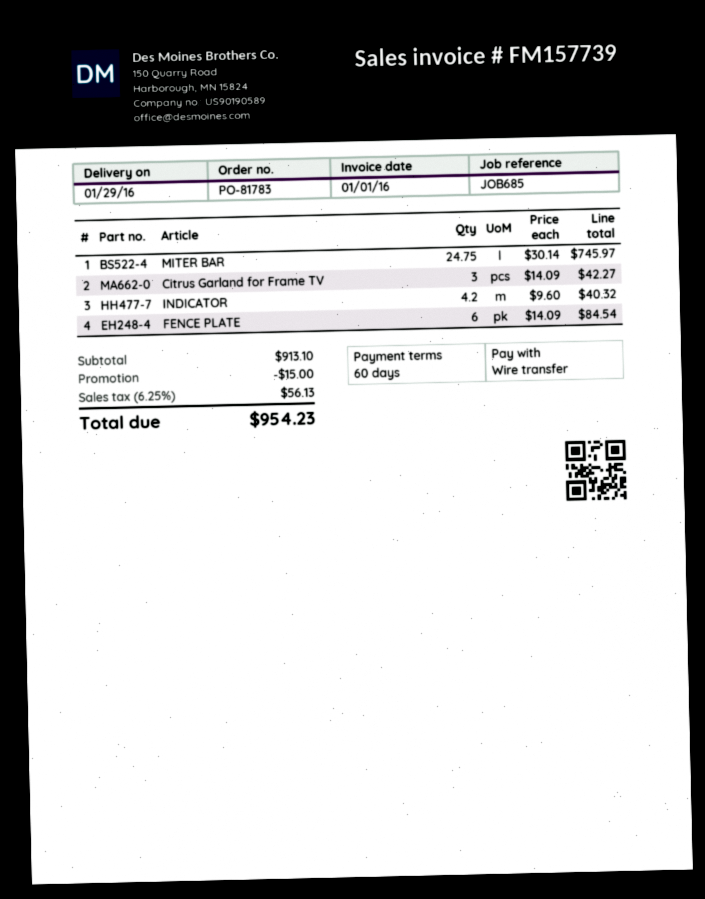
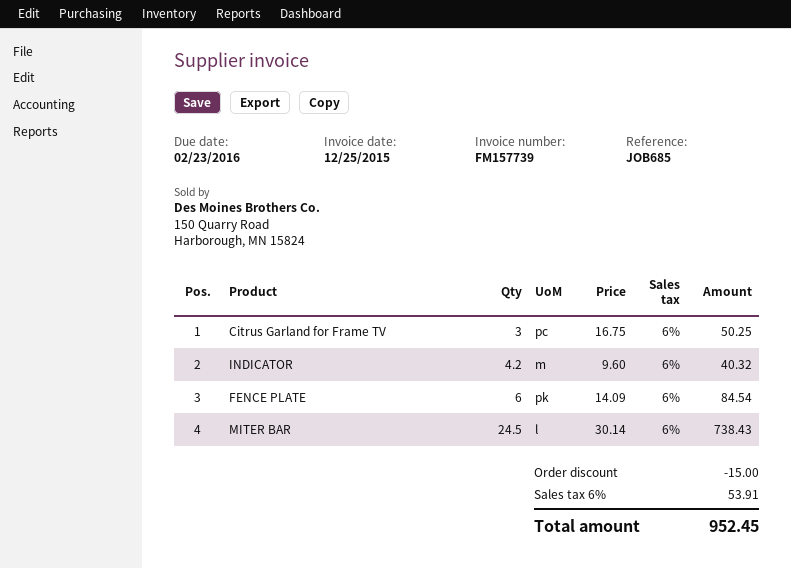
invoice date: 2016-01-01 -> 2015-12-25
MITER BAR: 24.75 x 30.14 = 745.97 -> 24.5 x 30.14 = 738.43
Citrus Garland for Frame TV: 3 x 14.09 = 42.27 -> 3 x 16.75 = 50.25
tax: 6.25% = 56.13 -> 6% = 53.91
total: 954.23 -> 952.45

